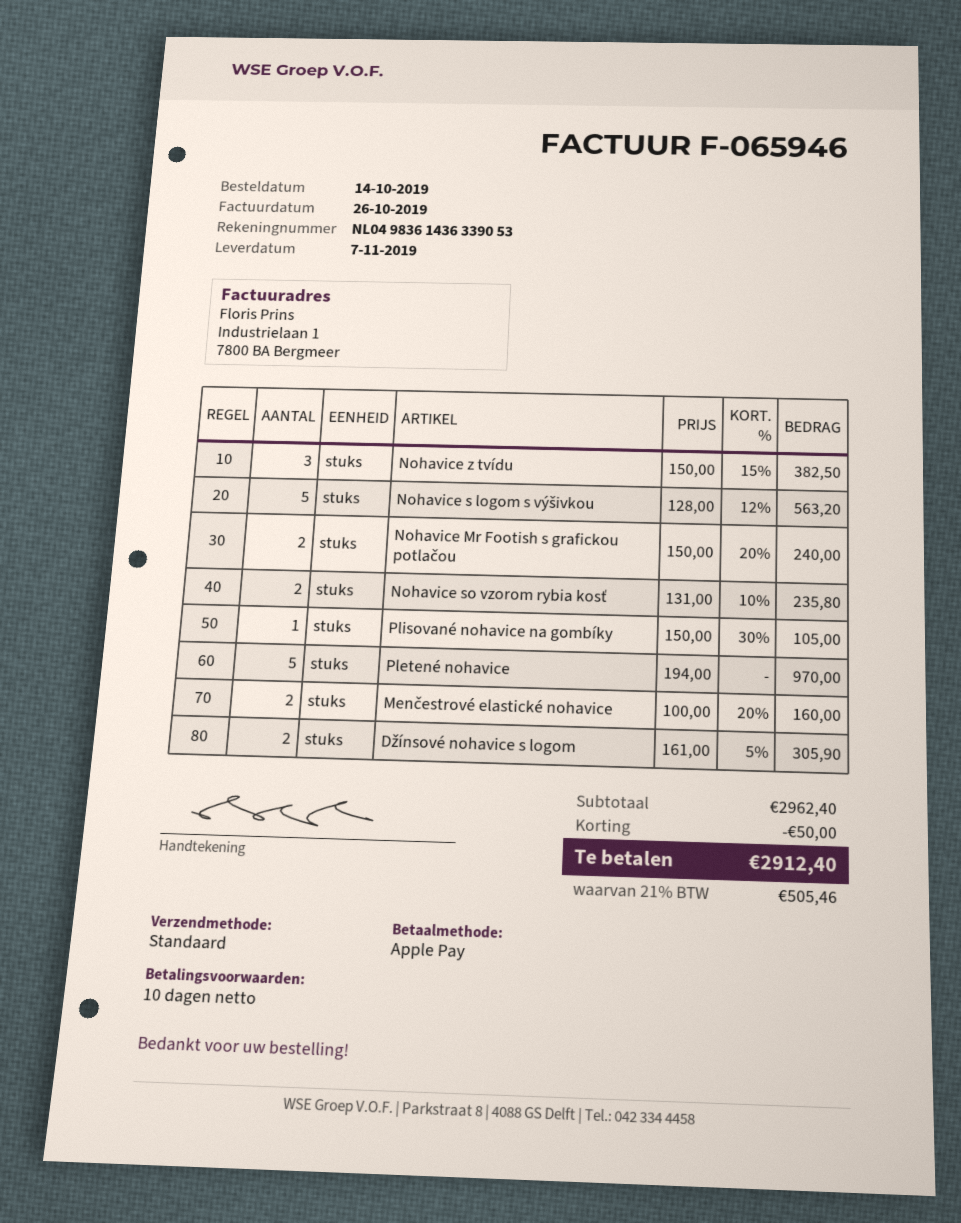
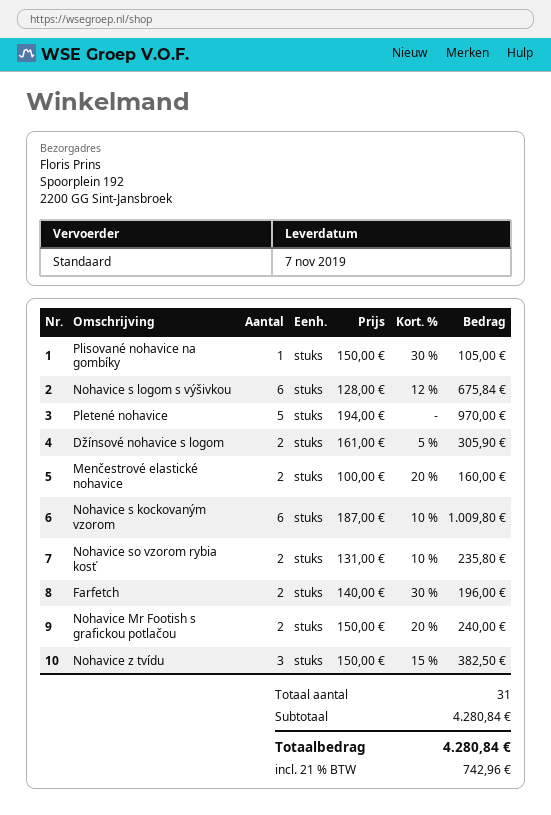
Nohavice s logom s výšivkou: 5 x 128.00 - 12% = 563.20 -> 6 x 128.00 - 12% = 675.84
Nohavice s kockovaným vzorom: none -> 6 x 187.00 - 10% = 1009.80
Farfetch: none -> 2 x 140.00 - 30% = 196.00
subtotal: 2962.40 -> 4280.84
discount: 50.00 -> none
tax: 21% = 505.46 -> 21% = 742.96
total: 2912.40 -> 4280.84

